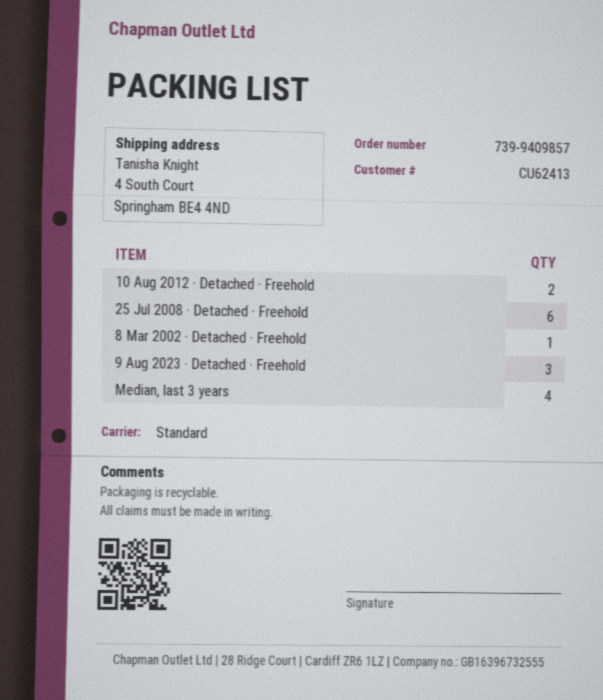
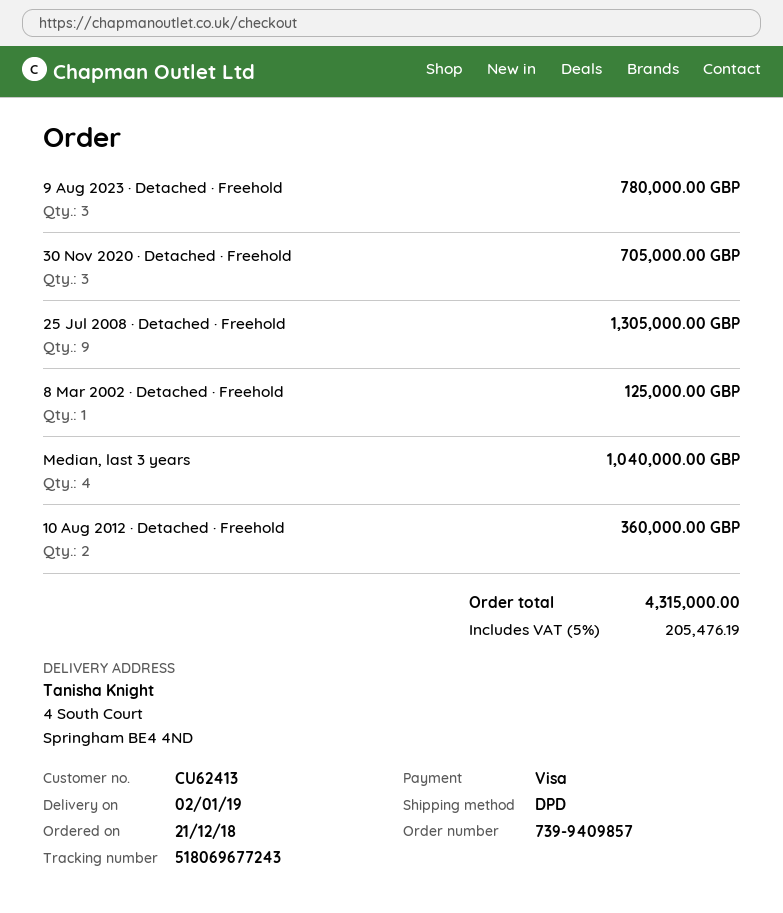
shipping method: standard -> DPD
25 Jul 2008 · Detached · Freehold: 6 -> 9
30 Nov 2020 · Detached · Freehold: none -> 3

